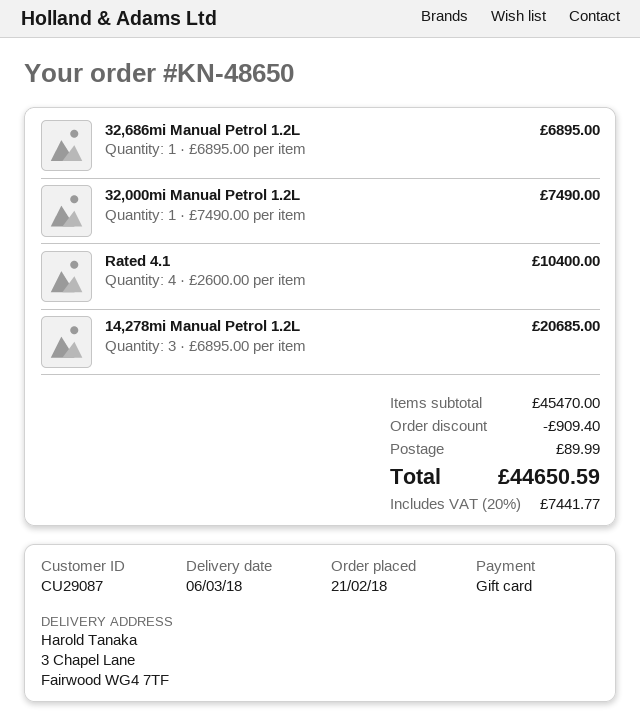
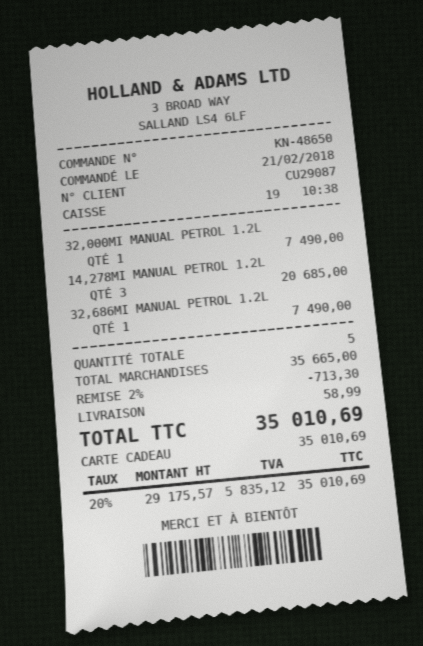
32,686mi Manual Petrol 1.2L: 1 for 6895.00 -> 1 for 7490.00
Rated 4.1: 4 for 10400.00 -> none
subtotal: 45470.00 -> 35665.00
discount: 909.40 -> 713.30
shipping: 89.99 -> 58.99
tax: 20% = 7441.77 -> 20% = 5835.12
total: 44650.59 -> 35010.69

